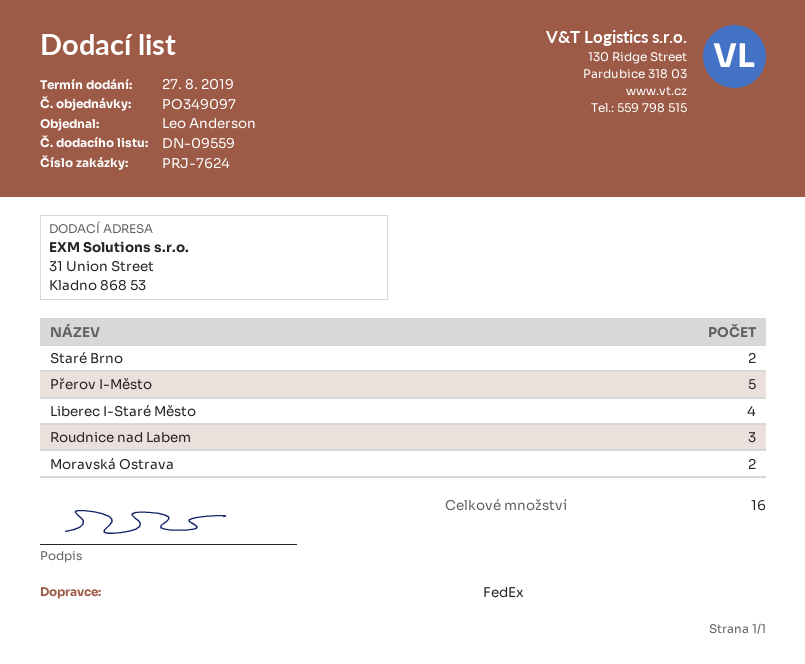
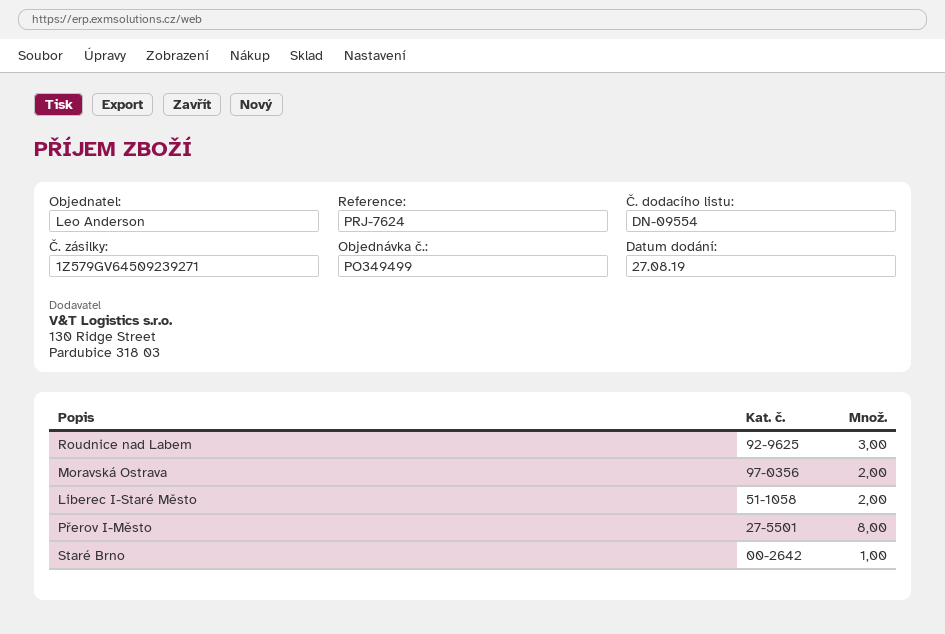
order number: PO349097 -> PO349499
delivery note number: DN-09559 -> DN-09554
Staré Brno: 2 -> 1
Přerov I-Město: 5 -> 8
Liberec I-Staré Město: 4 -> 2

